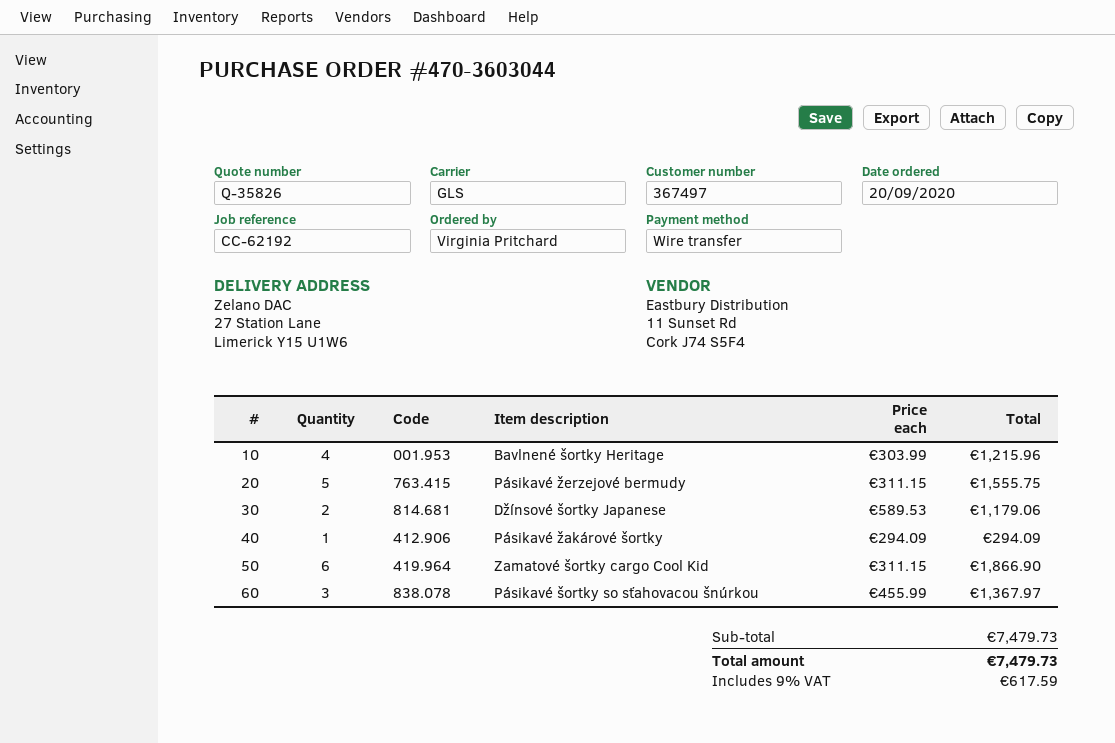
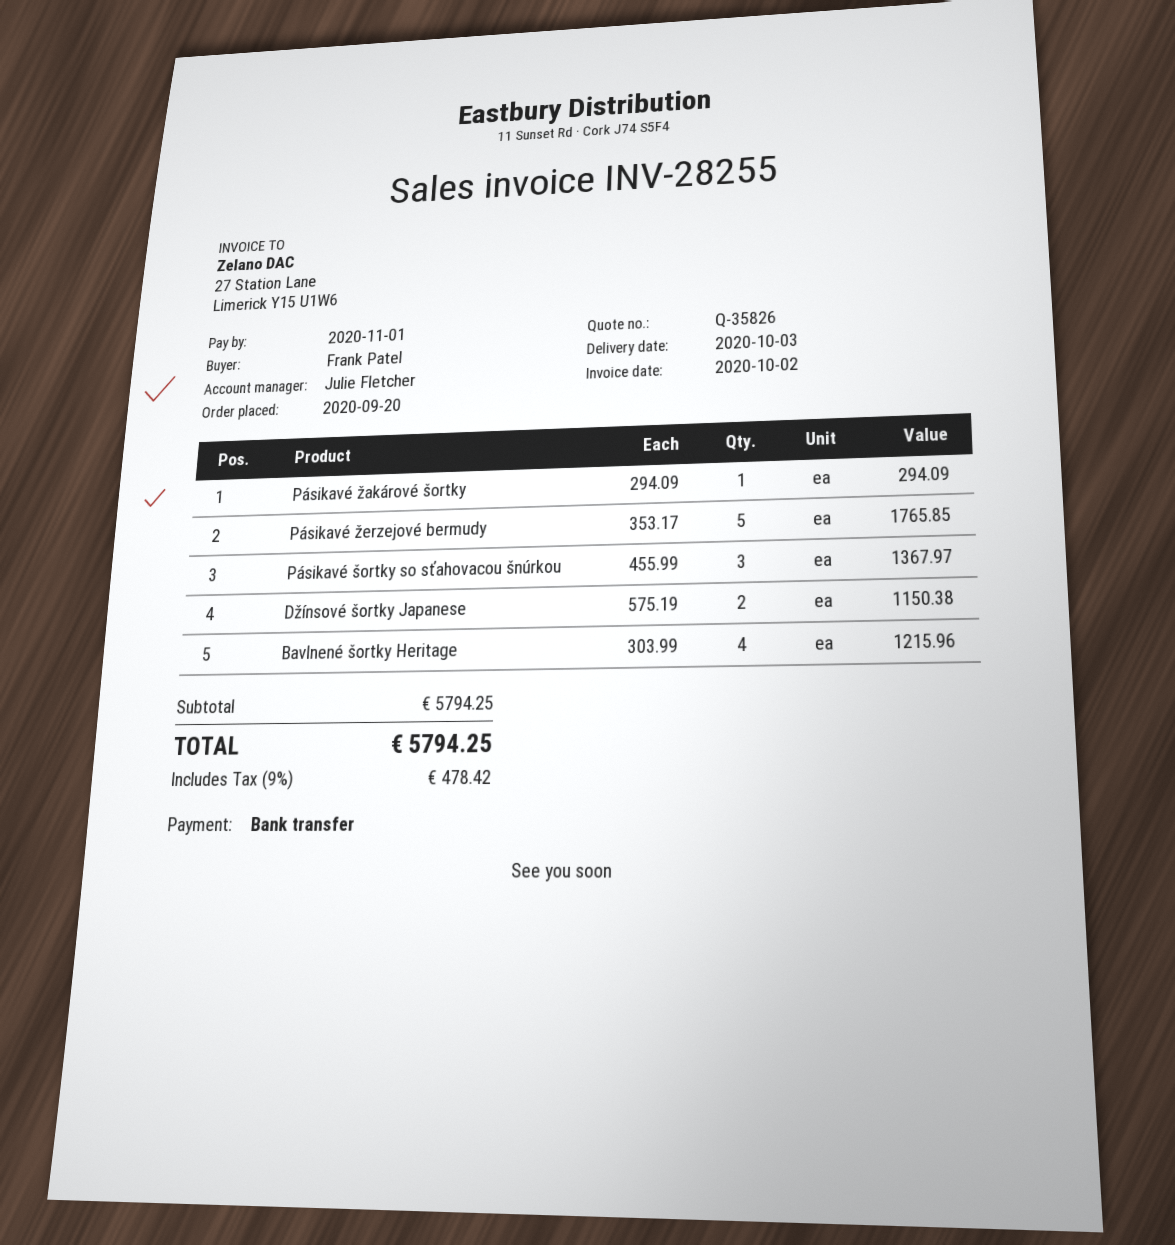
ordered by: Virginia Pritchard -> Frank Patel
Pásikavé žerzejové bermudy: 5 x 311.15 = 1555.75 -> 5 x 353.17 = 1765.85
Džínsové šortky Japanese: 2 x 589.53 = 1179.06 -> 2 x 575.19 = 1150.38
Zamatové šortky cargo Cool Kid: 6 x 311.15 = 1866.90 -> none
subtotal: 7479.73 -> 5794.25
tax: 9% = 617.59 -> 9% = 478.42
total: 7479.73 -> 5794.25

